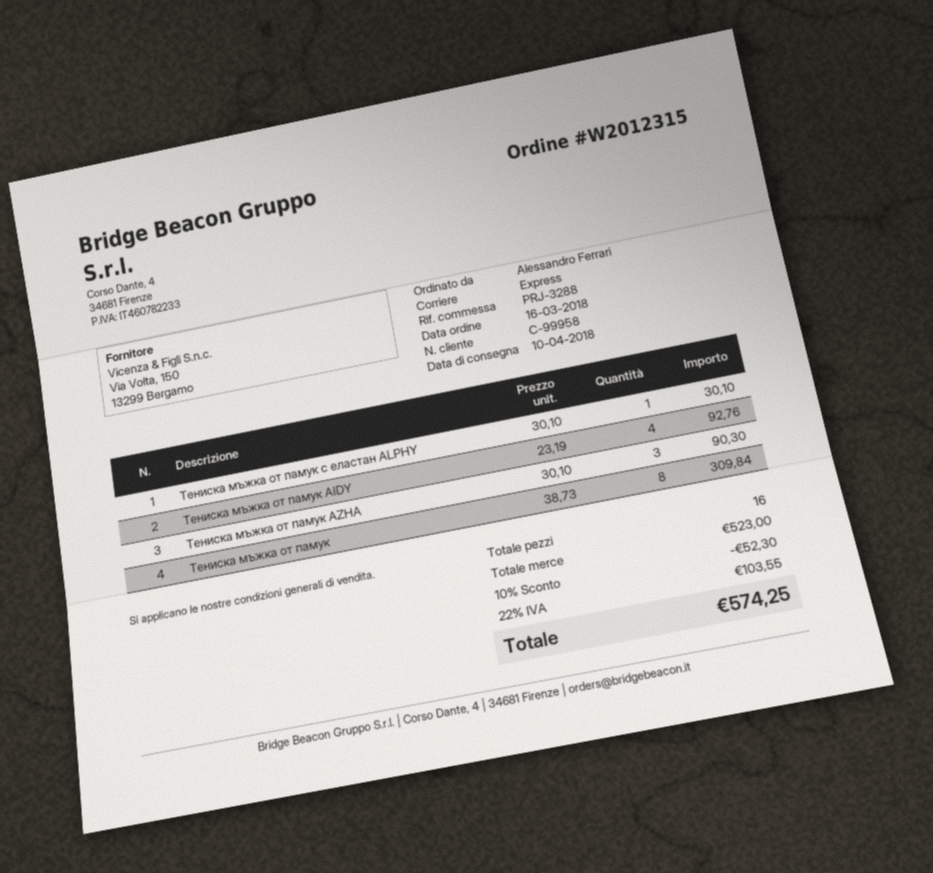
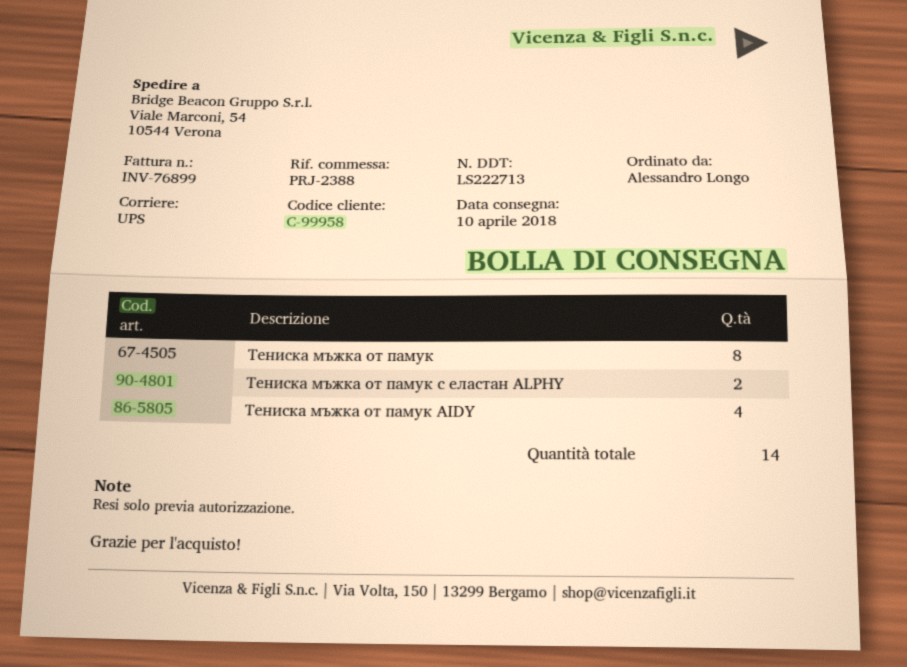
reference: PRJ-3288 -> PRJ-2388
ordered by: Alessandro Ferrari -> Alessandro Longo
shipping method: express -> UPS
Тениска мъжка от памук с еластан ALPHY: 1 -> 2
Тениска мъжка от памук AZHA: 3 -> none
total quantity: 16 -> 14

